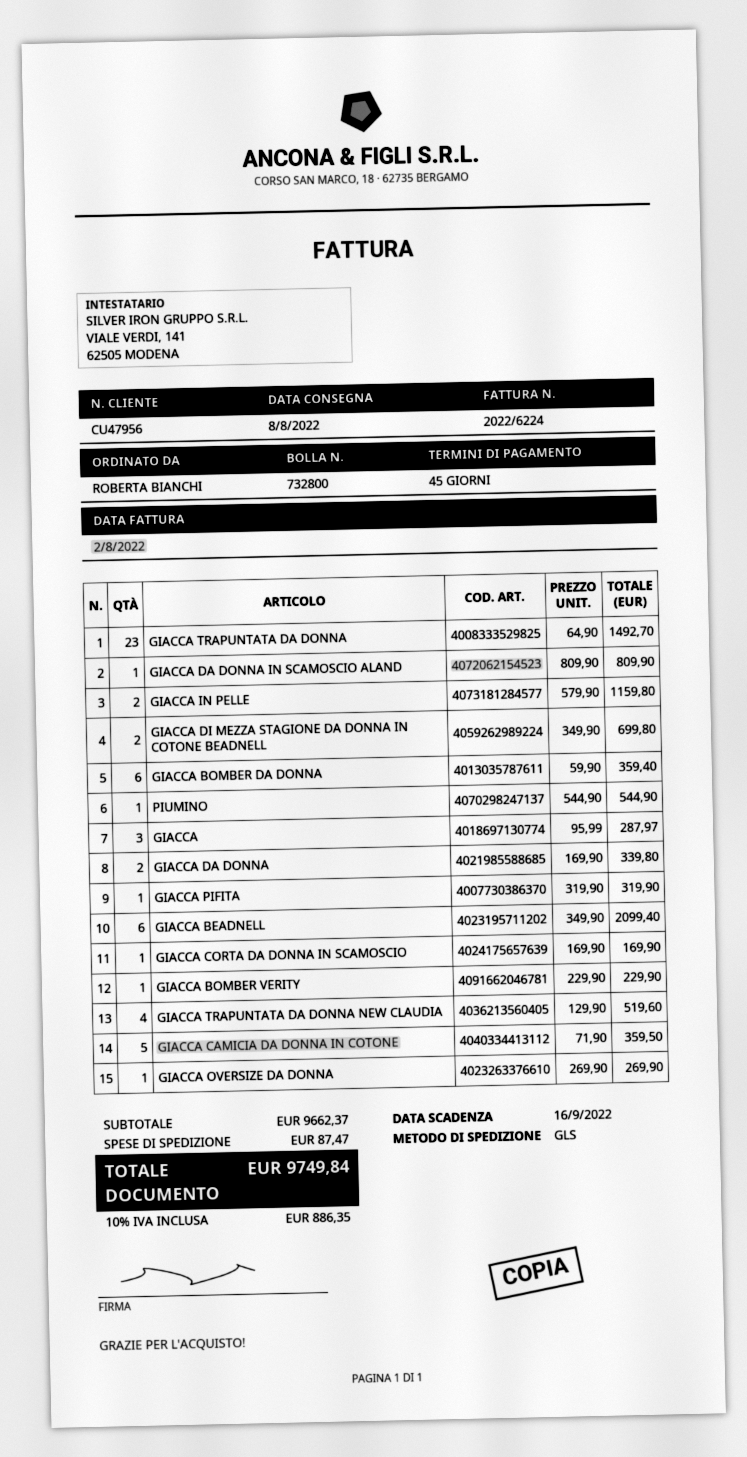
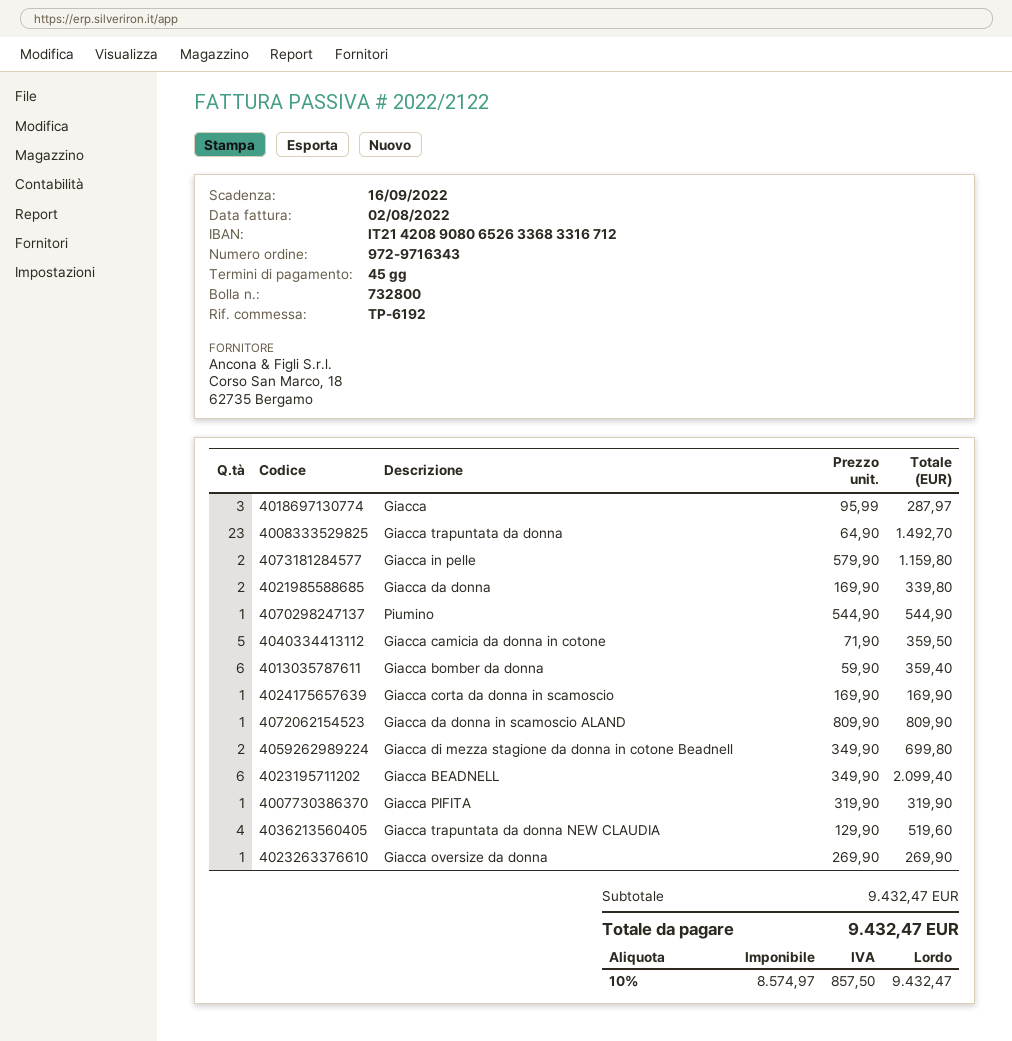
invoice number: 2022/6224 -> 2022/2122
GIACCA BOMBER VERITY: 1 x 229.90 = 229.90 -> none
subtotal: 9662.37 -> 9432.47
shipping: 87.47 -> none
tax: 10% = 886.35 -> 10% = 857.50
total: 9749.84 -> 9432.47

